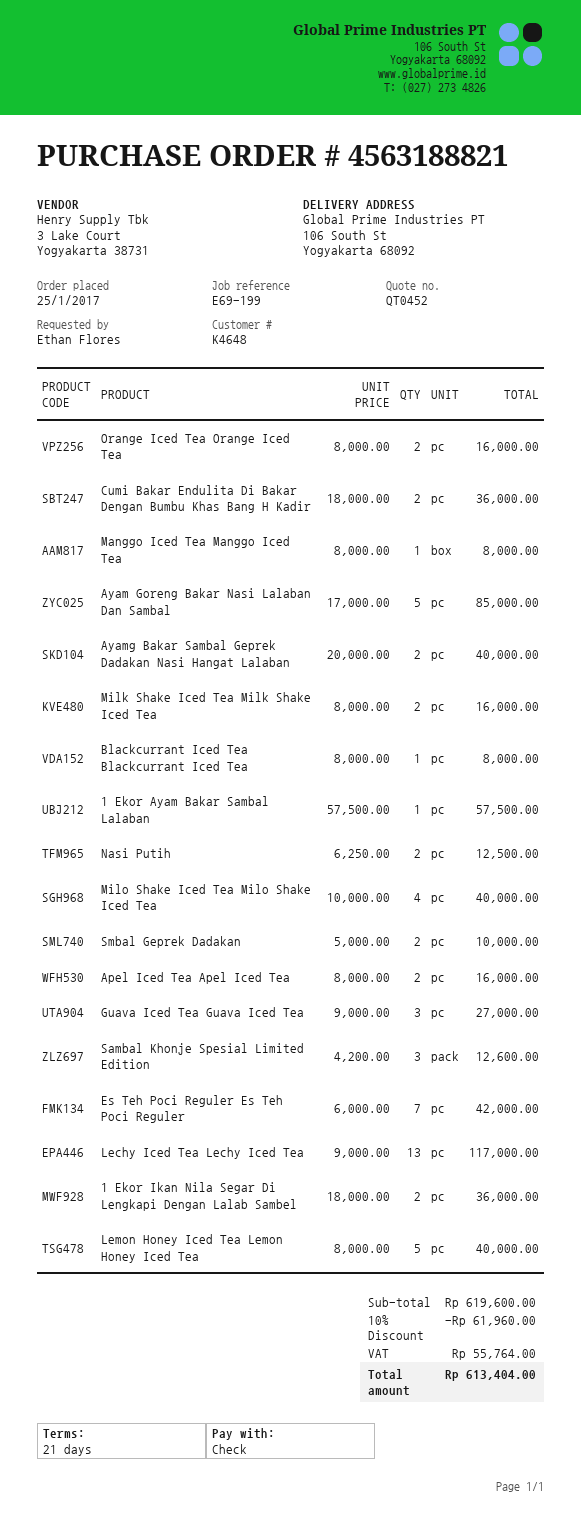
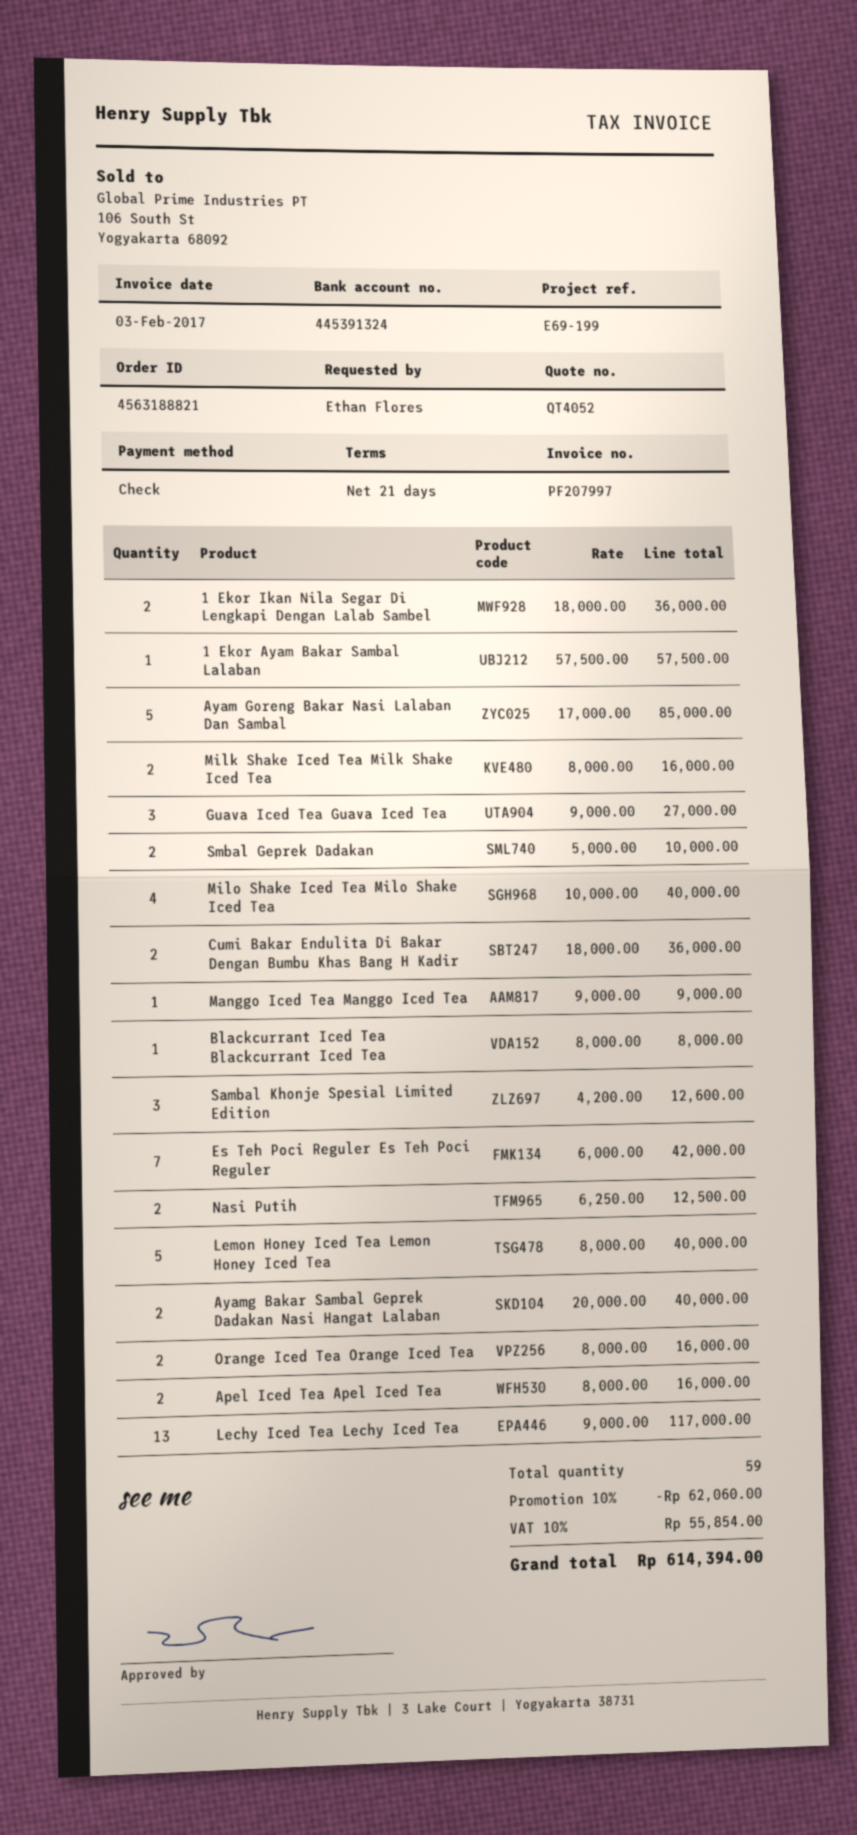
quote number: QT0452 -> QT4052
Manggo Iced Tea Manggo Iced Tea: 1 x 8000.00 = 8000.00 -> 1 x 9000.00 = 9000.00
discount: 10% = 61960.00 -> 10% = 62060.00
tax: 55764.00 -> 55854.00
total: 613404.00 -> 614394.00

